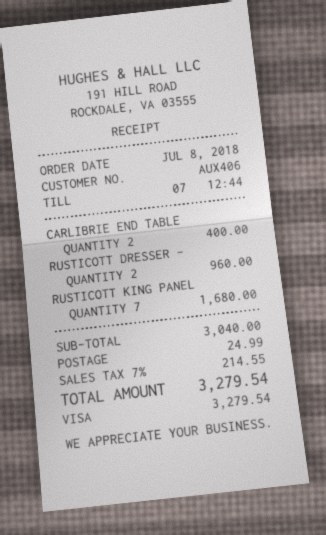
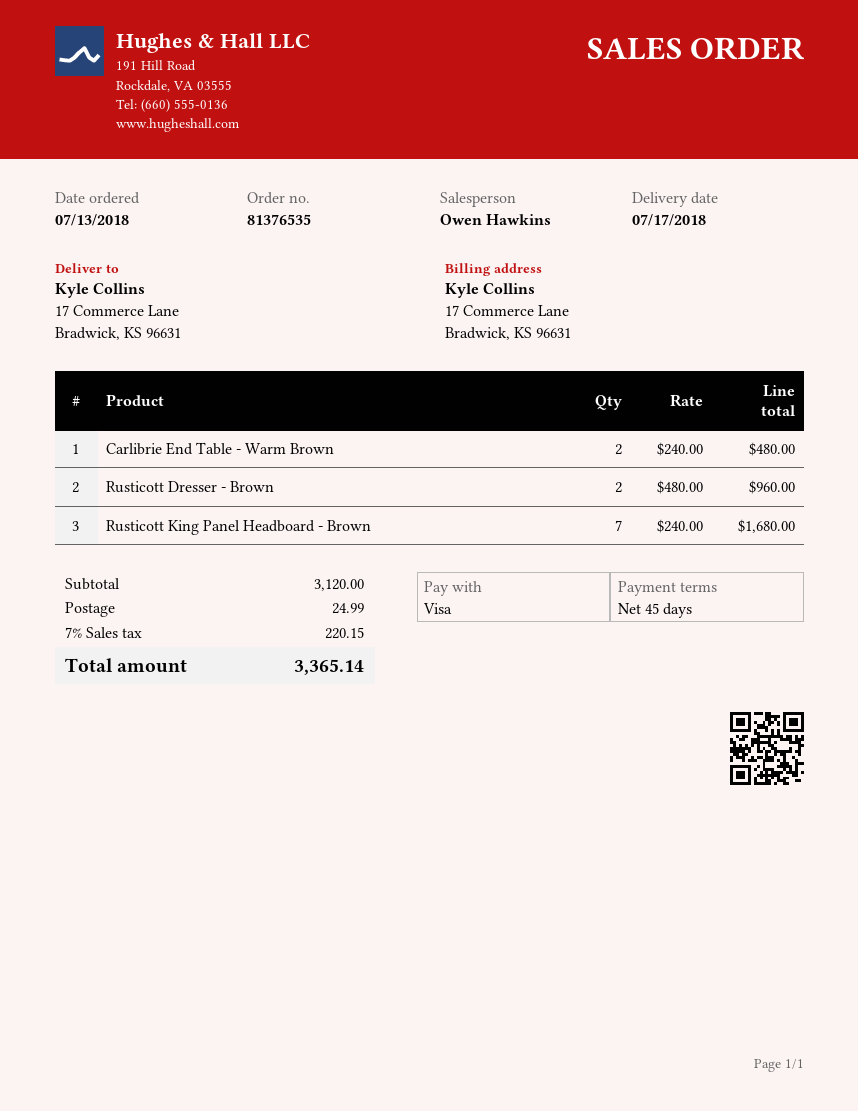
order date: 2018-07-08 -> 2018-07-13
CARLIBRIE END TABLE: 2 for 400.00 -> 2 for 480.00
subtotal: 3040.00 -> 3120.00
tax: 7% = 214.55 -> 7% = 220.15
total: 3279.54 -> 3365.14

